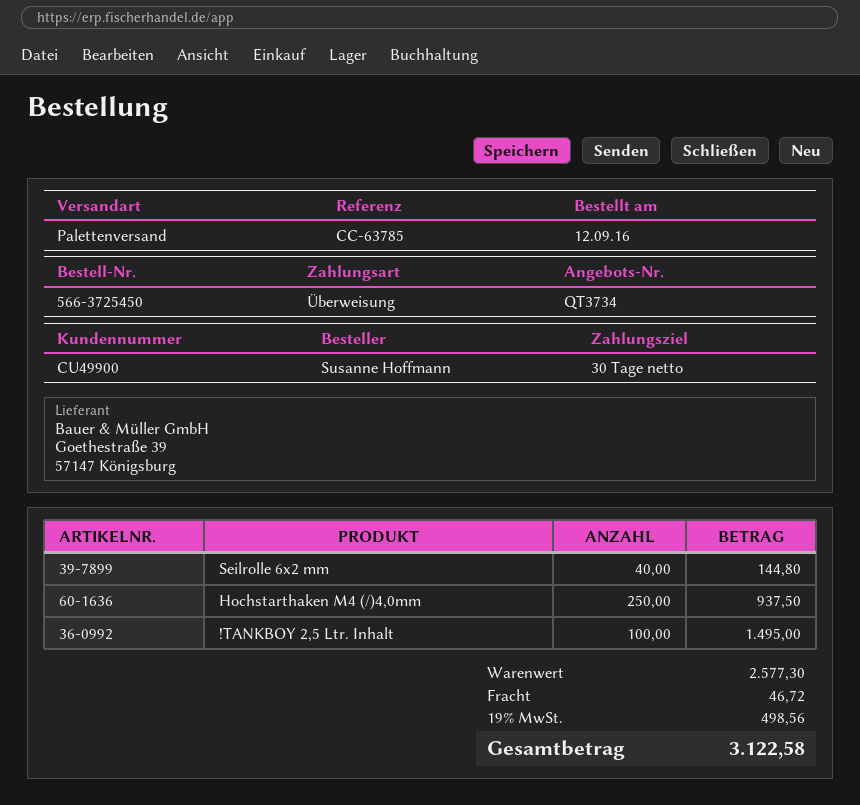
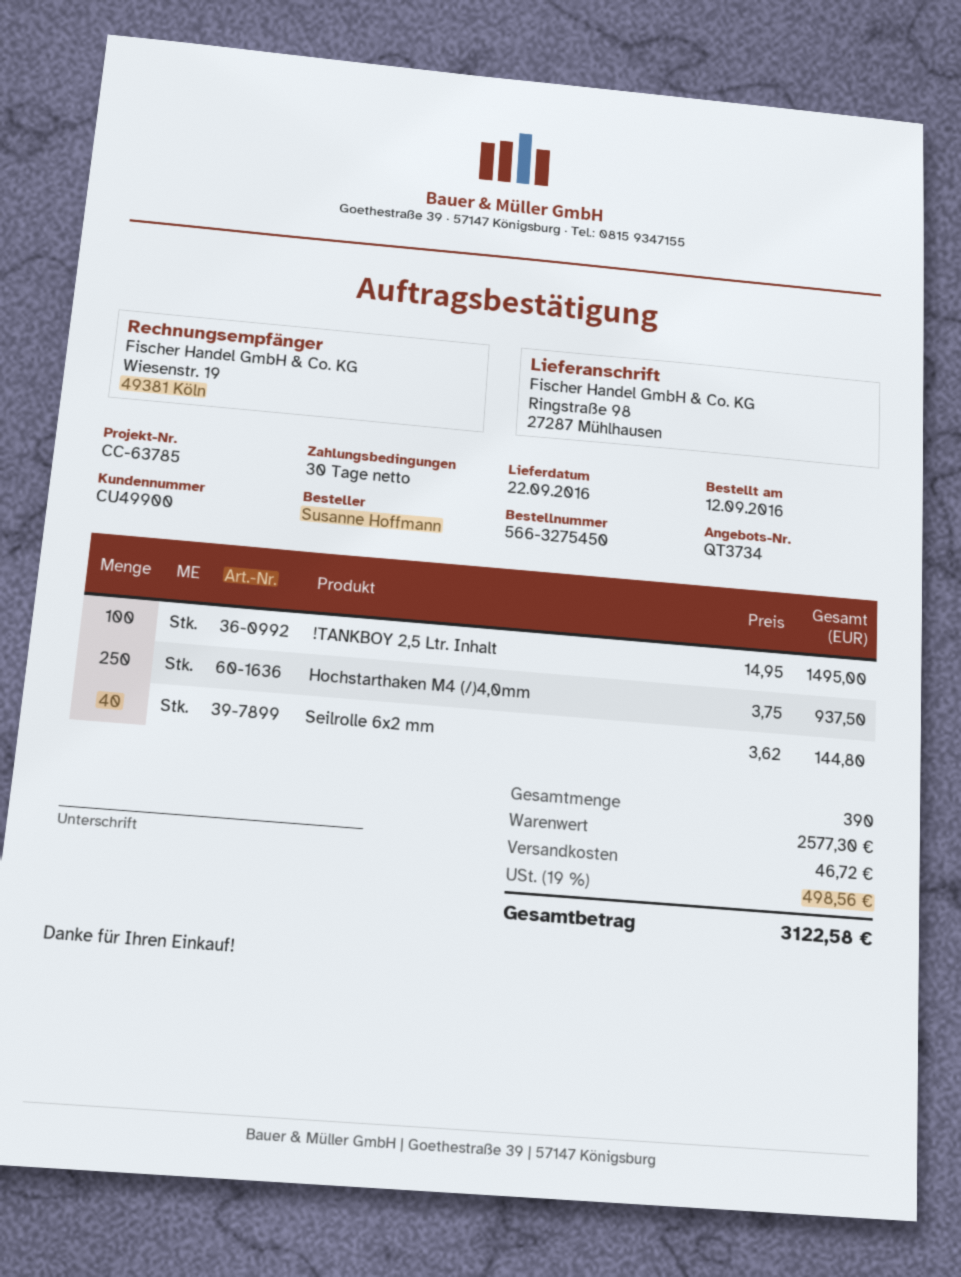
order number: 566-3725450 -> 566-3275450

